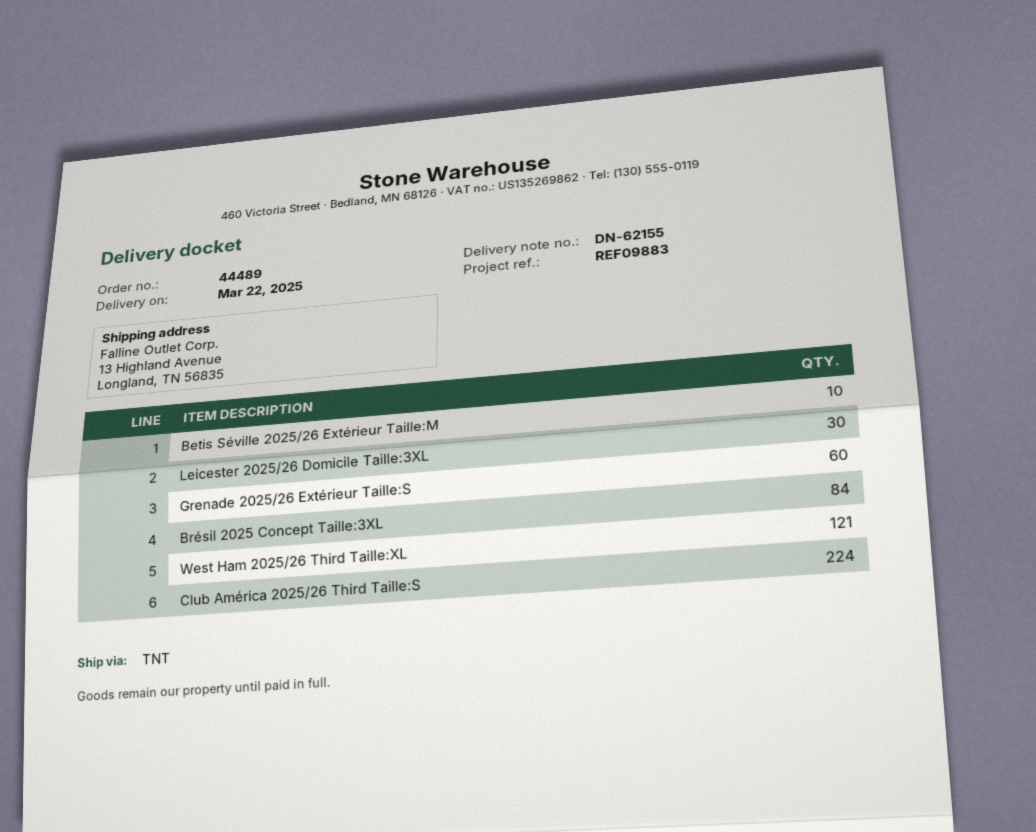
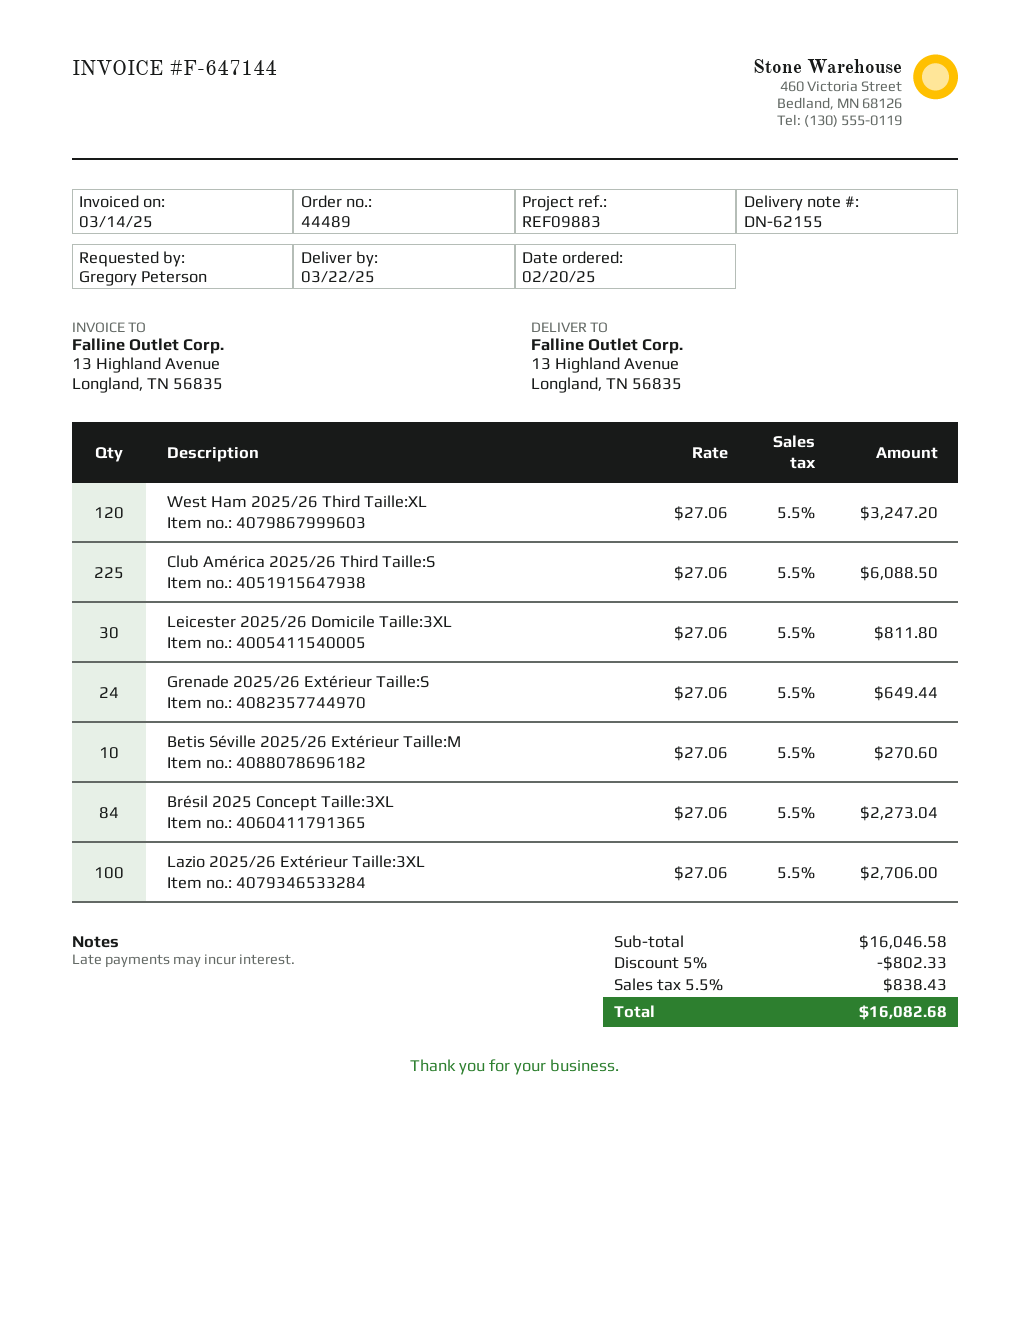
Grenade 2025/26 Extérieur Taille:S: 60 -> 24
West Ham 2025/26 Third Taille:XL: 121 -> 120
Club América 2025/26 Third Taille:S: 224 -> 225
Lazio 2025/26 Extérieur Taille:3XL: none -> 100

